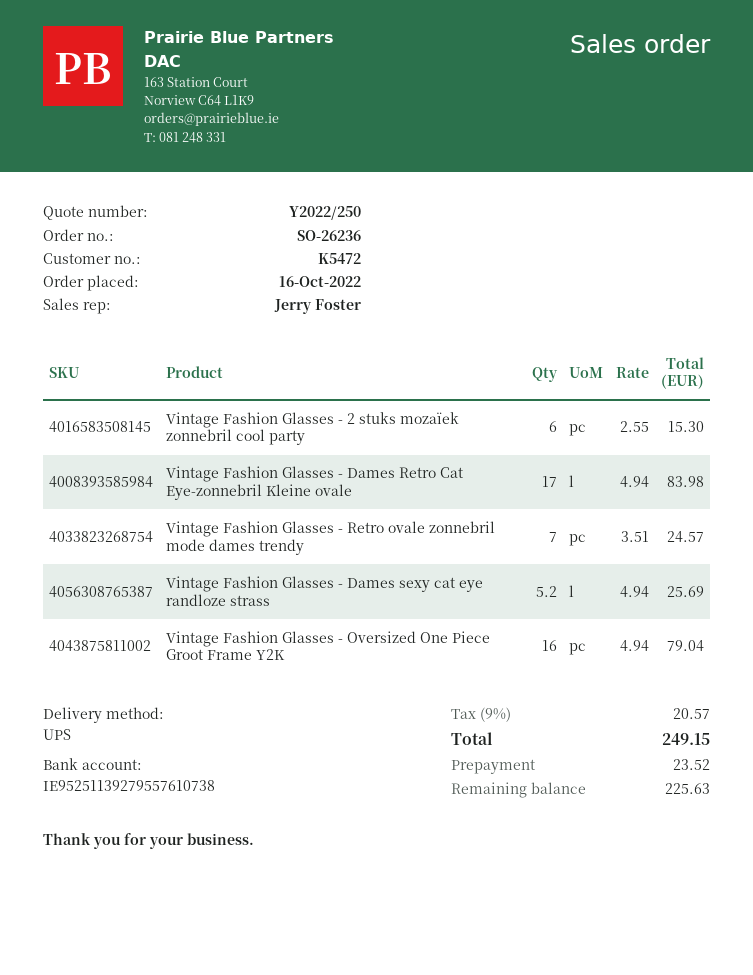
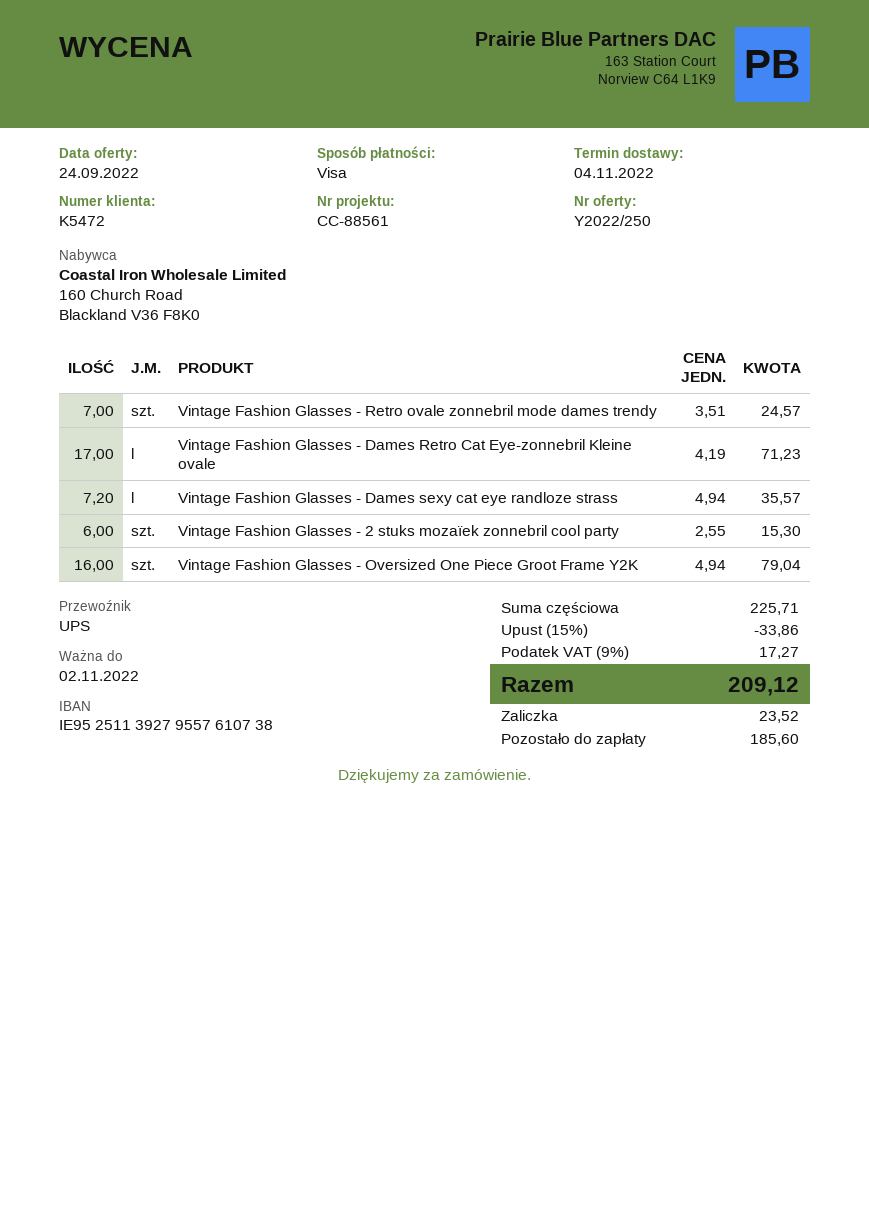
Vintage Fashion Glasses - Dames Retro Cat Eye-zonnebril Kleine ovale: 17 x 4.94 = 83.98 -> 17 x 4.19 = 71.23
Vintage Fashion Glasses - Dames sexy cat eye randloze strass: 5.2 x 4.94 = 25.69 -> 7.2 x 4.94 = 35.57
discount: none -> 15% = 33.86
tax: 9% = 20.57 -> 9% = 17.27
total: 249.15 -> 209.12
balance: 225.63 -> 185.60

